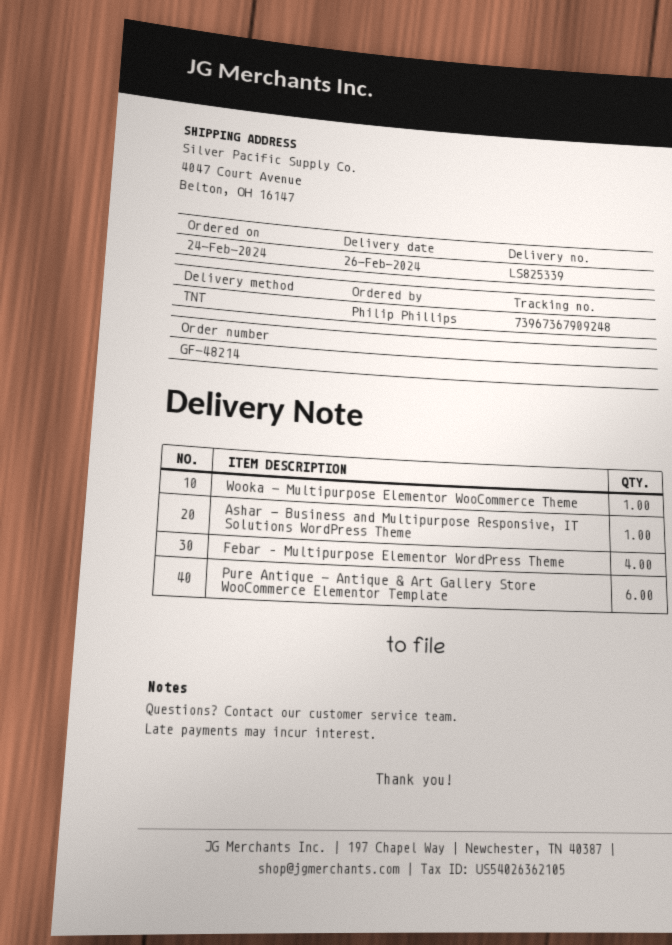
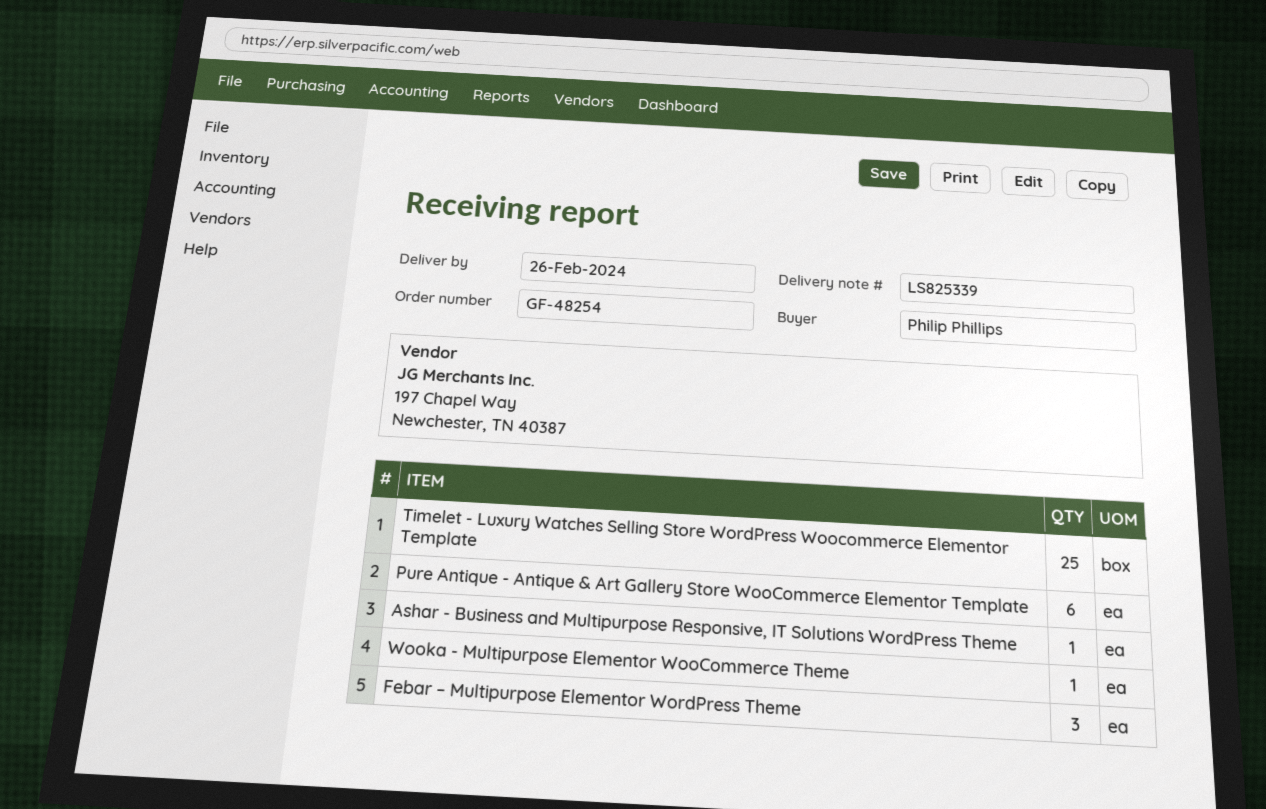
order number: GF-48214 -> GF-48254
Febar – Multipurpose Elementor WordPress Theme: 4 -> 3
Timelet - Luxury Watches Selling Store WordPress Woocommerce Elementor Template: none -> 25

